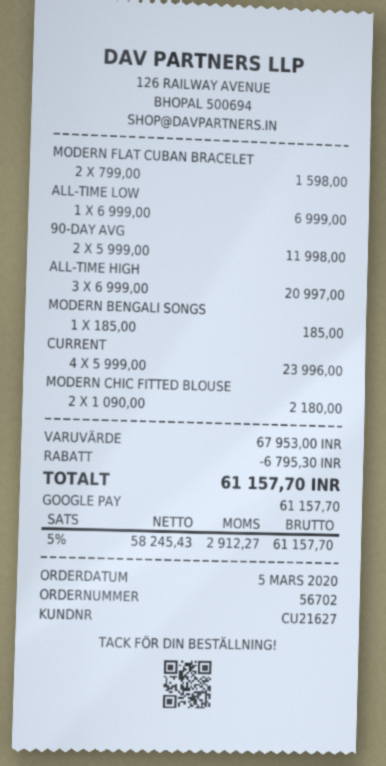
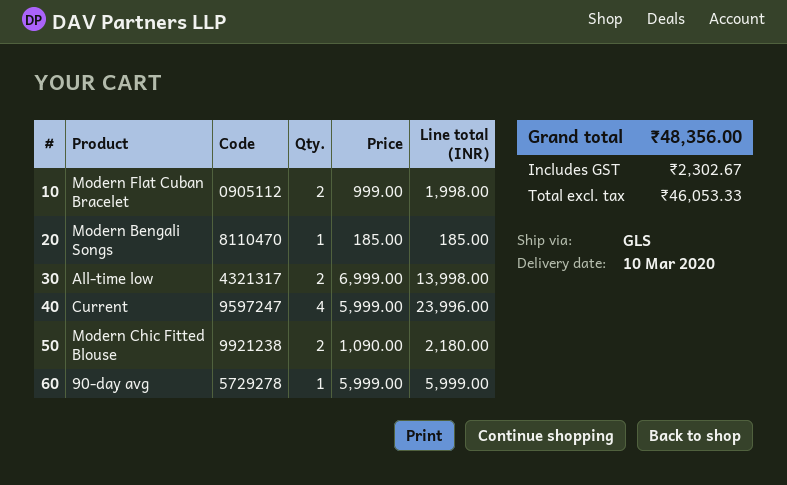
MODERN FLAT CUBAN BRACELET: 2 x 799.00 = 1598.00 -> 2 x 999.00 = 1998.00
ALL-TIME LOW: 1 x 6999.00 = 6999.00 -> 2 x 6999.00 = 13998.00
90-DAY AVG: 2 x 5999.00 = 11998.00 -> 1 x 5999.00 = 5999.00
ALL-TIME HIGH: 3 x 6999.00 = 20997.00 -> none
discount: 6795.30 -> none
net: 58245.43 -> 46053.33
tax: 2912.27 -> 2302.67
total: 61157.70 -> 48356.00

